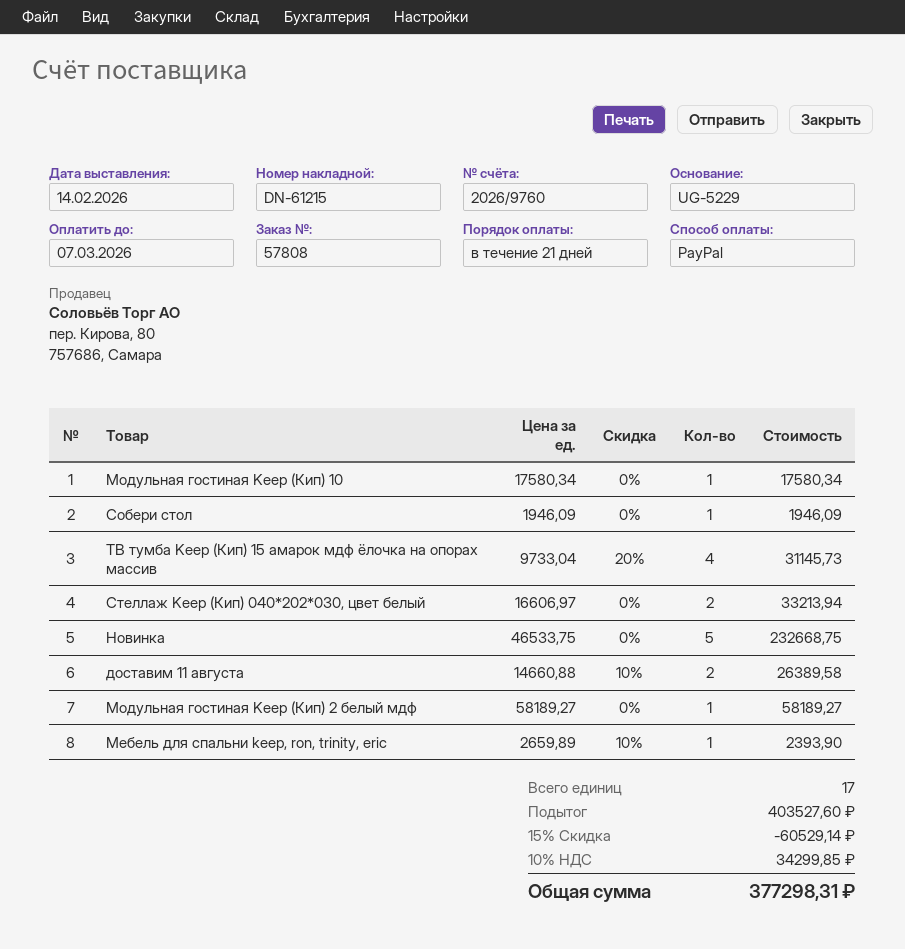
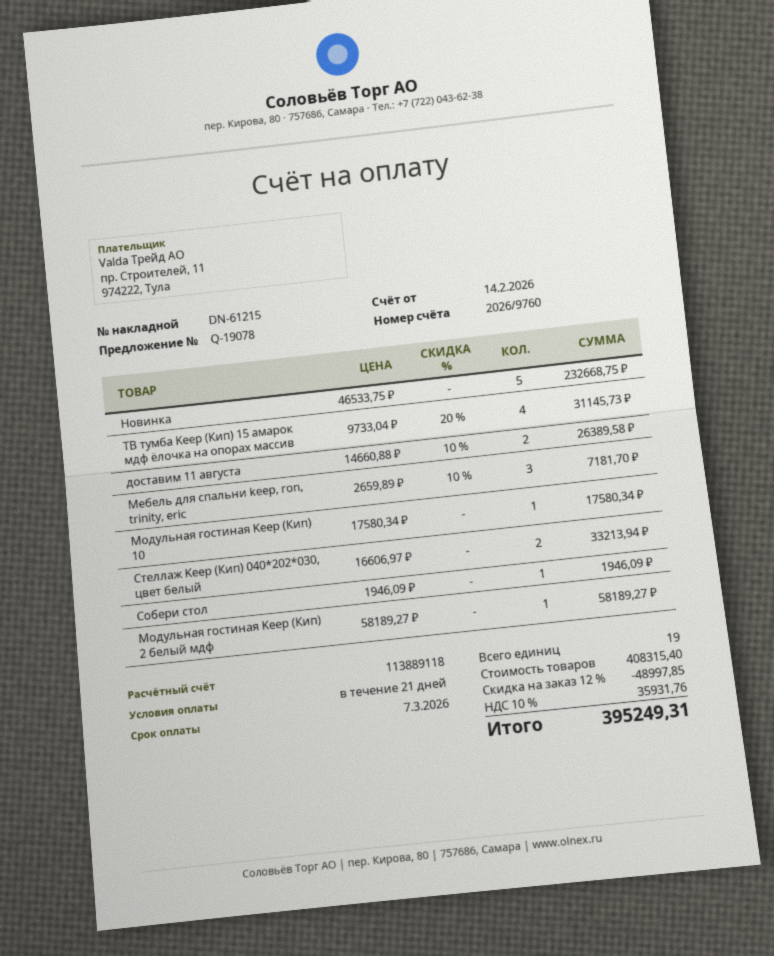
Мебель для спальни keep, ron, trinity, eric: 1 x 2659.89 - 10% = 2393.90 -> 3 x 2659.89 - 10% = 7181.70
total quantity: 17 -> 19
subtotal: 403527.60 -> 408315.40
discount: 15% = 60529.14 -> 12% = 48997.85
tax: 10% = 34299.85 -> 10% = 35931.76
total: 377298.31 -> 395249.31

